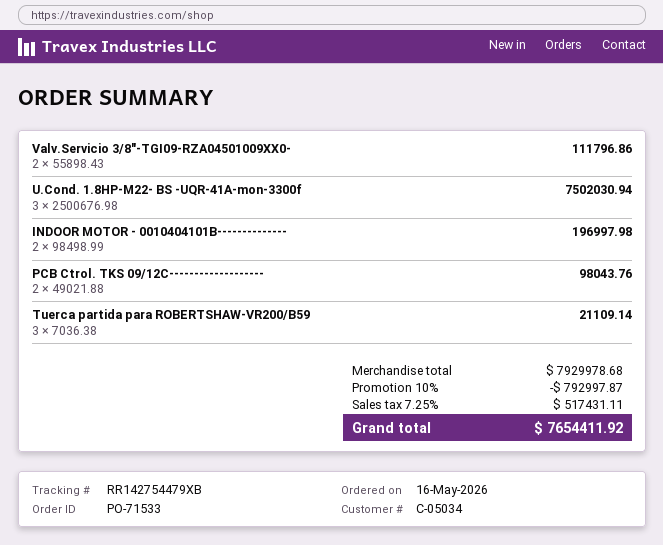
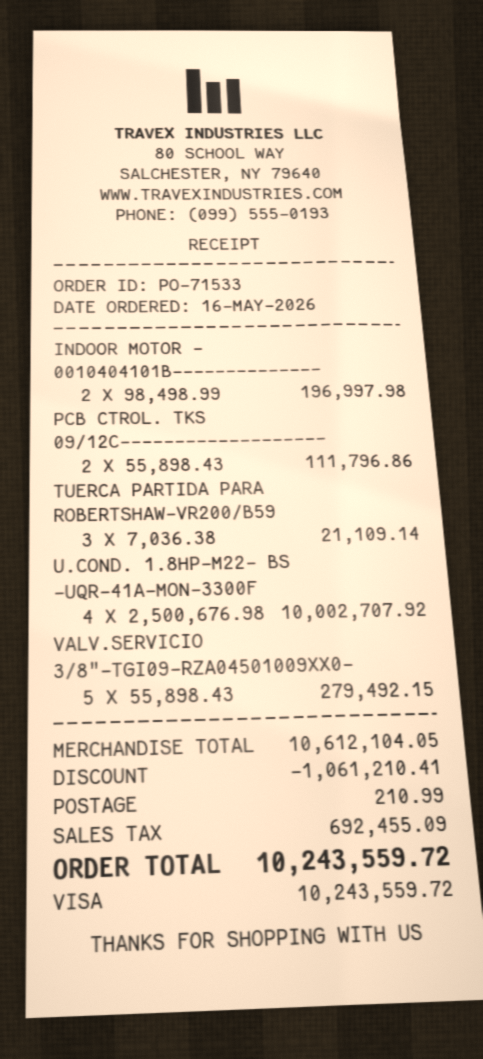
Valv.Servicio 3/8"-TGI09-RZA04501009XX0-: 2 x 55898.43 = 111796.86 -> 5 x 55898.43 = 279492.15
U.Cond. 1.8HP-M22- BS -UQR-41A-mon-3300f: 3 x 2500676.98 = 7502030.94 -> 4 x 2500676.98 = 10002707.92
PCB Ctrol. TKS 09/12C-------------------: 2 x 49021.88 = 98043.76 -> 2 x 55898.43 = 111796.86
subtotal: 7929978.68 -> 10612104.05
discount: 792997.87 -> 1061210.41
shipping: none -> 210.99
tax: 517431.11 -> 692455.09
total: 7654411.92 -> 10243559.72

